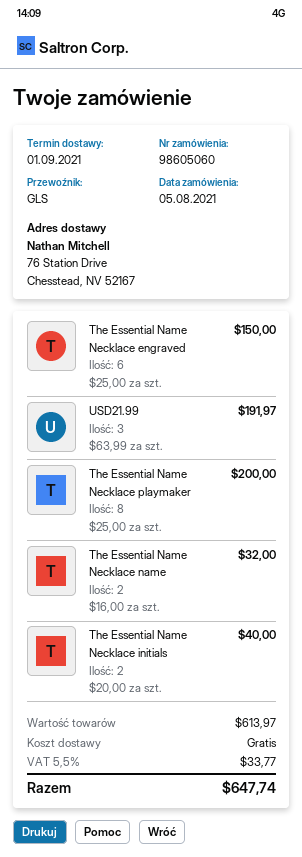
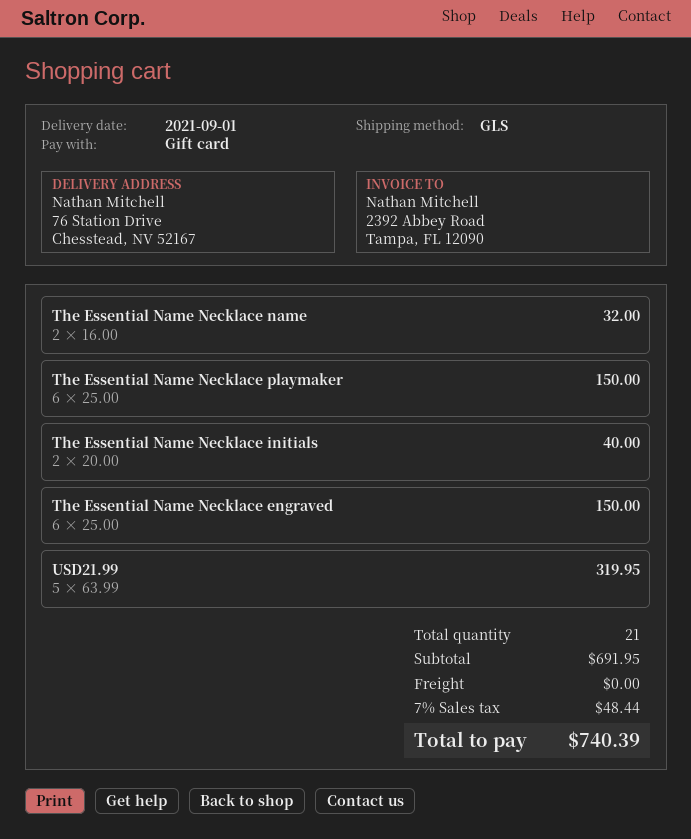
USD21.99: 3 x 63.99 = 191.97 -> 5 x 63.99 = 319.95
The Essential Name Necklace playmaker: 8 x 25.00 = 200.00 -> 6 x 25.00 = 150.00
subtotal: 613.97 -> 691.95
tax: 5.5% = 33.77 -> 7% = 48.44
total: 647.74 -> 740.39

